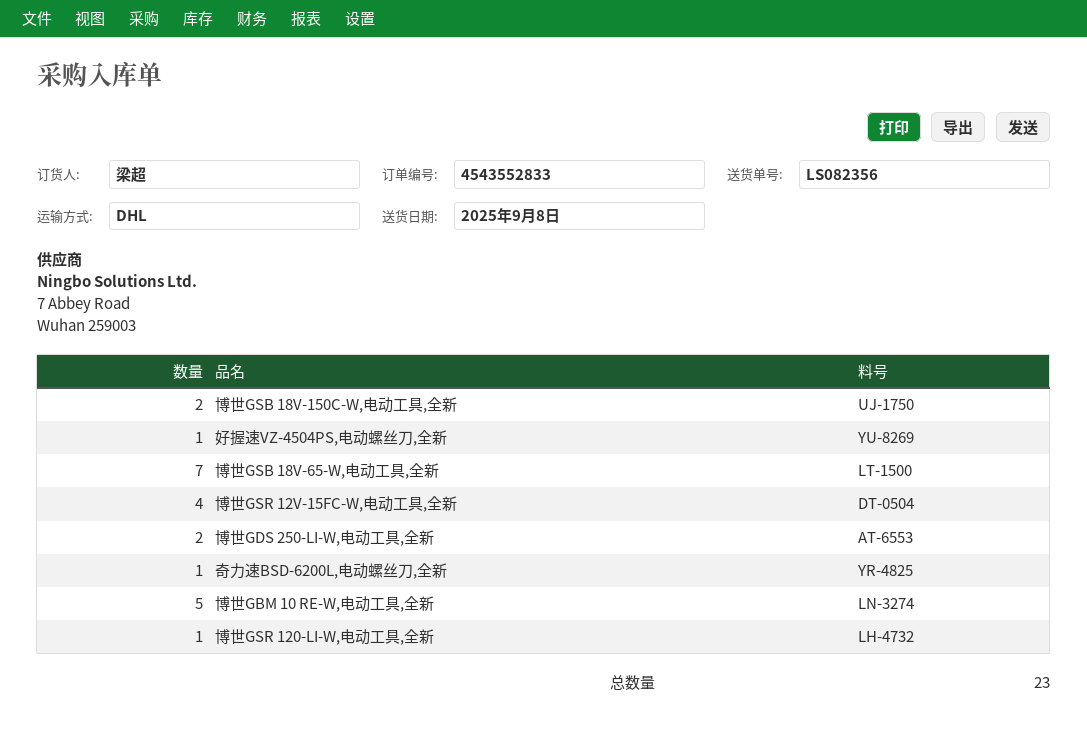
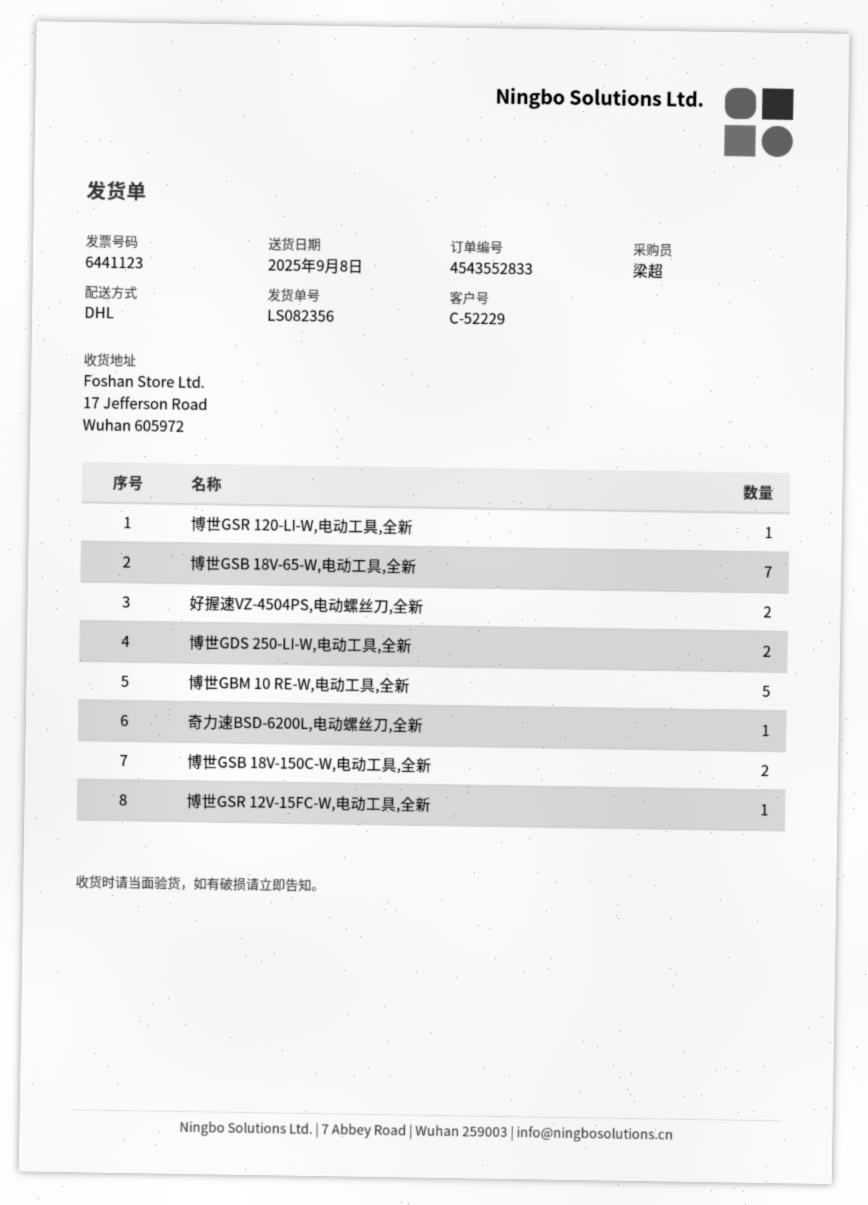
好握速VZ-4504PS,电动螺丝刀,全新: 1 -> 2
博世GSR 12V-15FC-W,电动工具,全新: 4 -> 1

